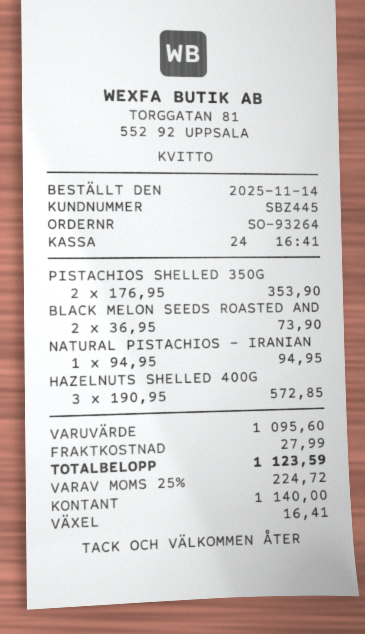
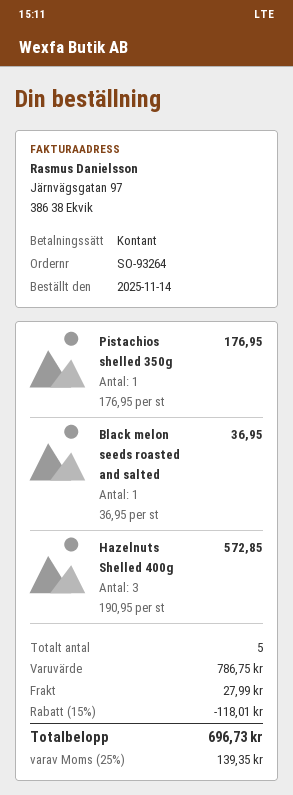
PISTACHIOS SHELLED 350G: 2 x 176.95 = 353.90 -> 1 x 176.95 = 176.95
BLACK MELON SEEDS ROASTED AND: 2 x 36.95 = 73.90 -> 1 x 36.95 = 36.95
NATURAL PISTACHIOS - IRANIAN: 1 x 94.95 = 94.95 -> none
subtotal: 1095.60 -> 786.75
discount: none -> 15% = 118.01
tax: 25% = 224.72 -> 25% = 139.35
total: 1123.59 -> 696.73

